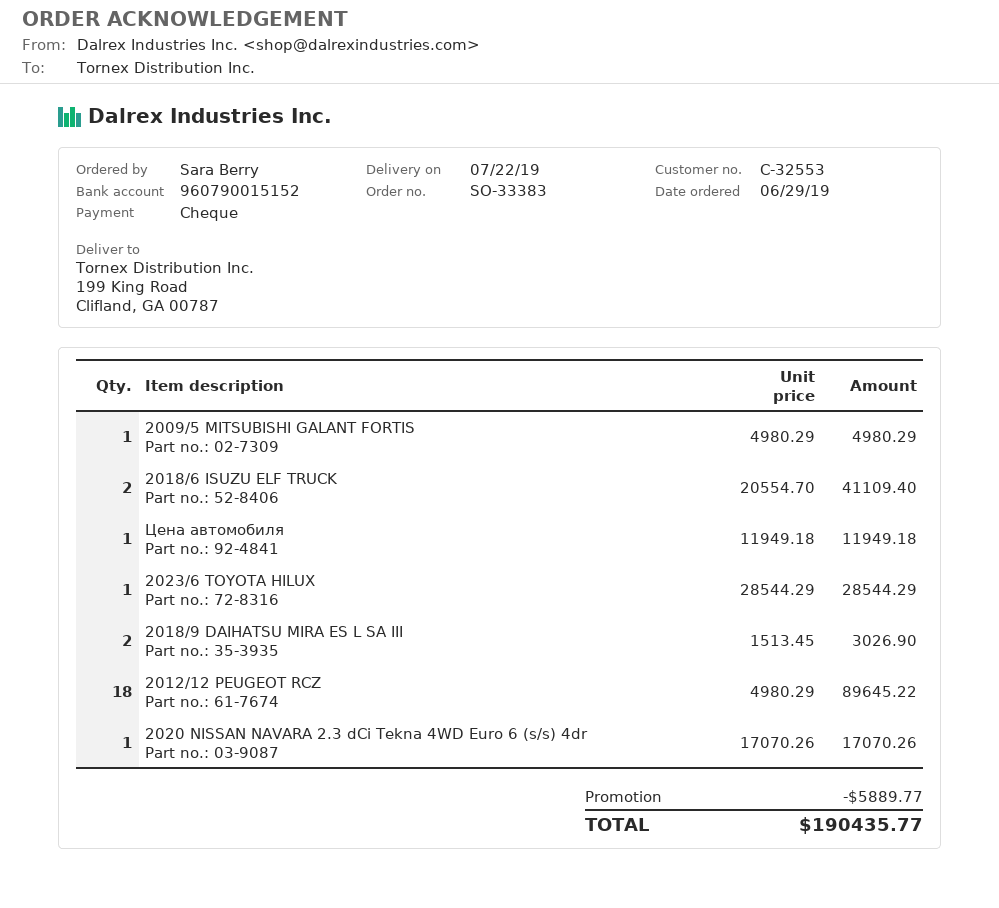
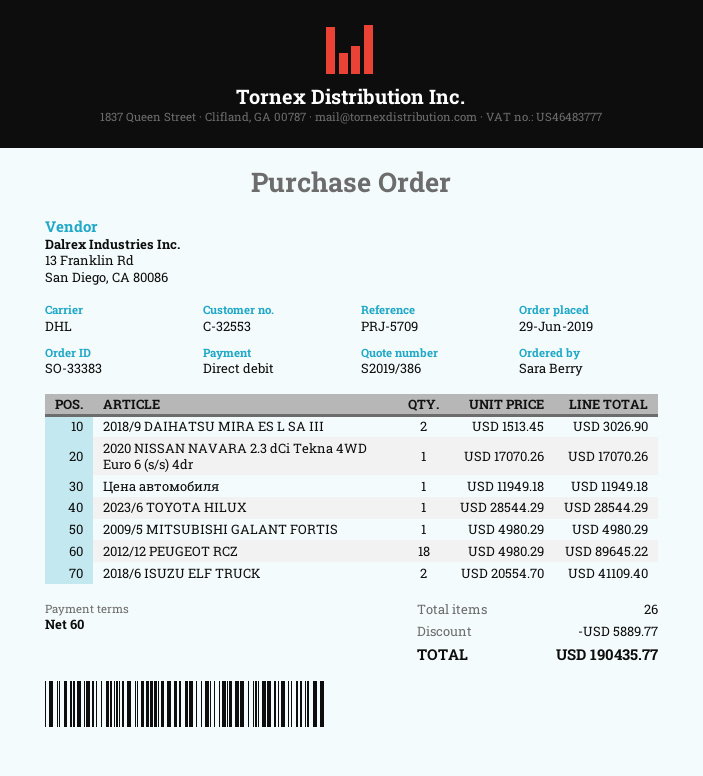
payment method: cheque -> direct debit

